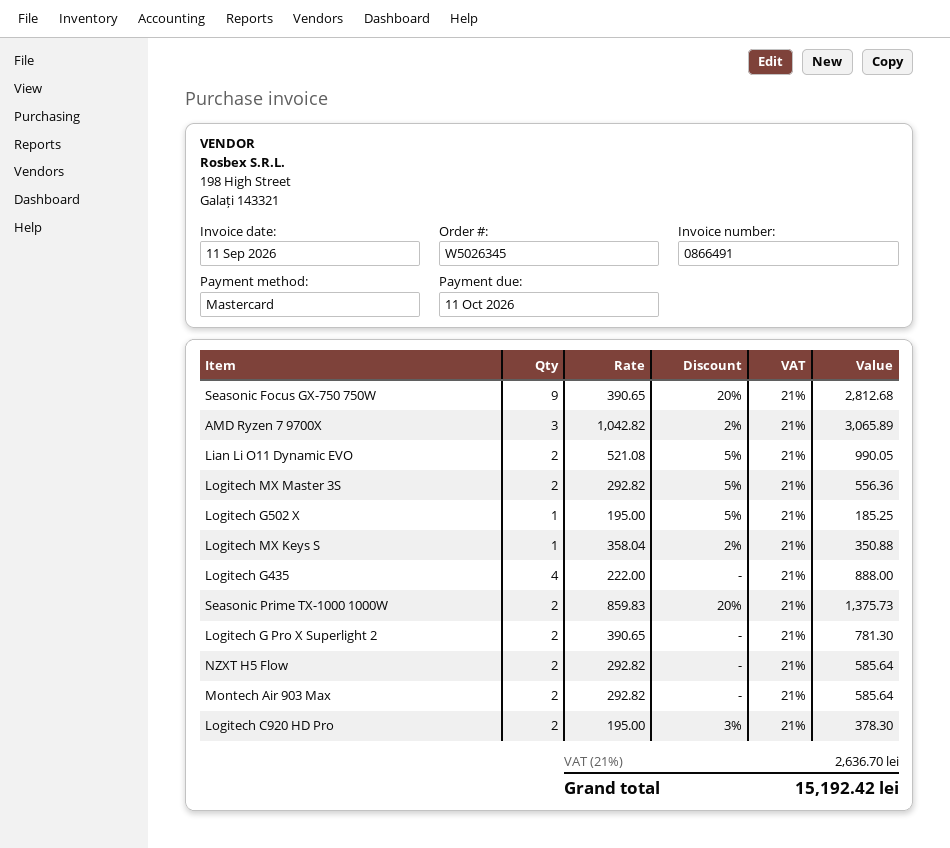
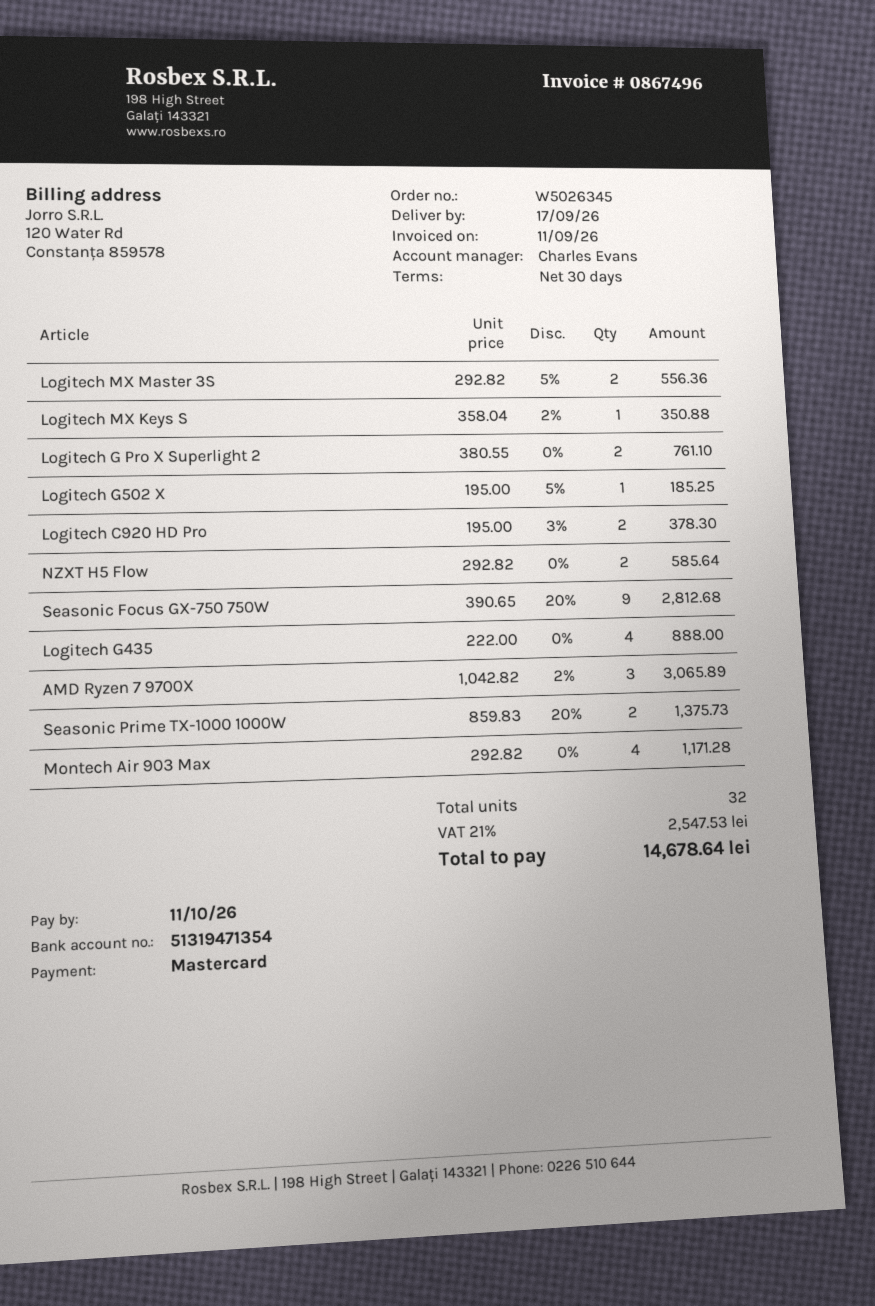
invoice number: 0866491 -> 0867496
Lian Li O11 Dynamic EVO: 2 x 521.08 - 5% = 990.05 -> none
Logitech G Pro X Superlight 2: 2 x 390.65 = 781.30 -> 2 x 380.55 = 761.10
Montech Air 903 Max: 2 x 292.82 = 585.64 -> 4 x 292.82 = 1171.28
tax: 21% = 2636.70 -> 21% = 2547.53
total: 15192.42 -> 14678.64

